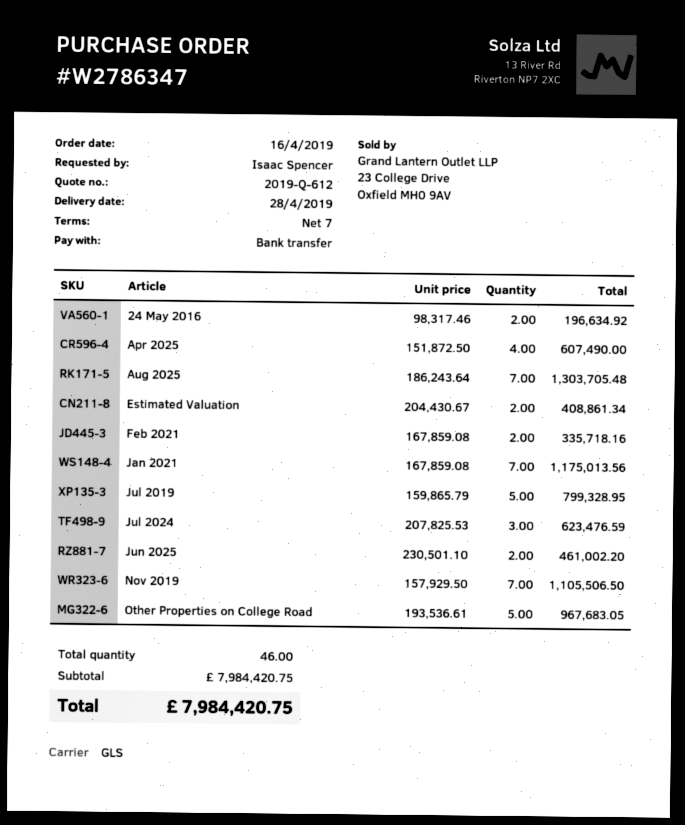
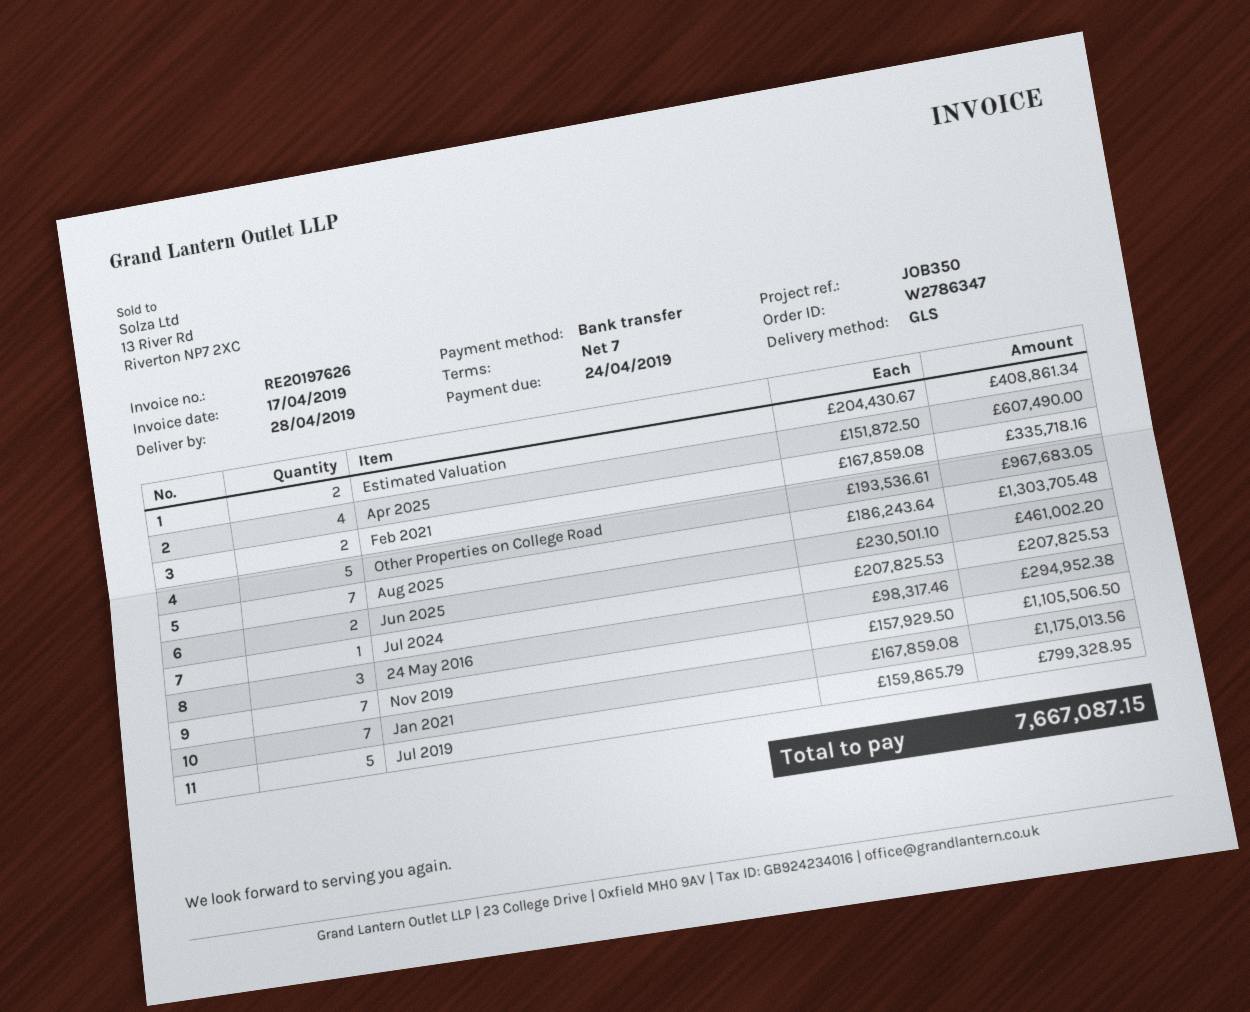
24 May 2016: 2 x 98317.46 = 196634.92 -> 3 x 98317.46 = 294952.38
Jul 2024: 3 x 207825.53 = 623476.59 -> 1 x 207825.53 = 207825.53
total: 7984420.75 -> 7667087.15

